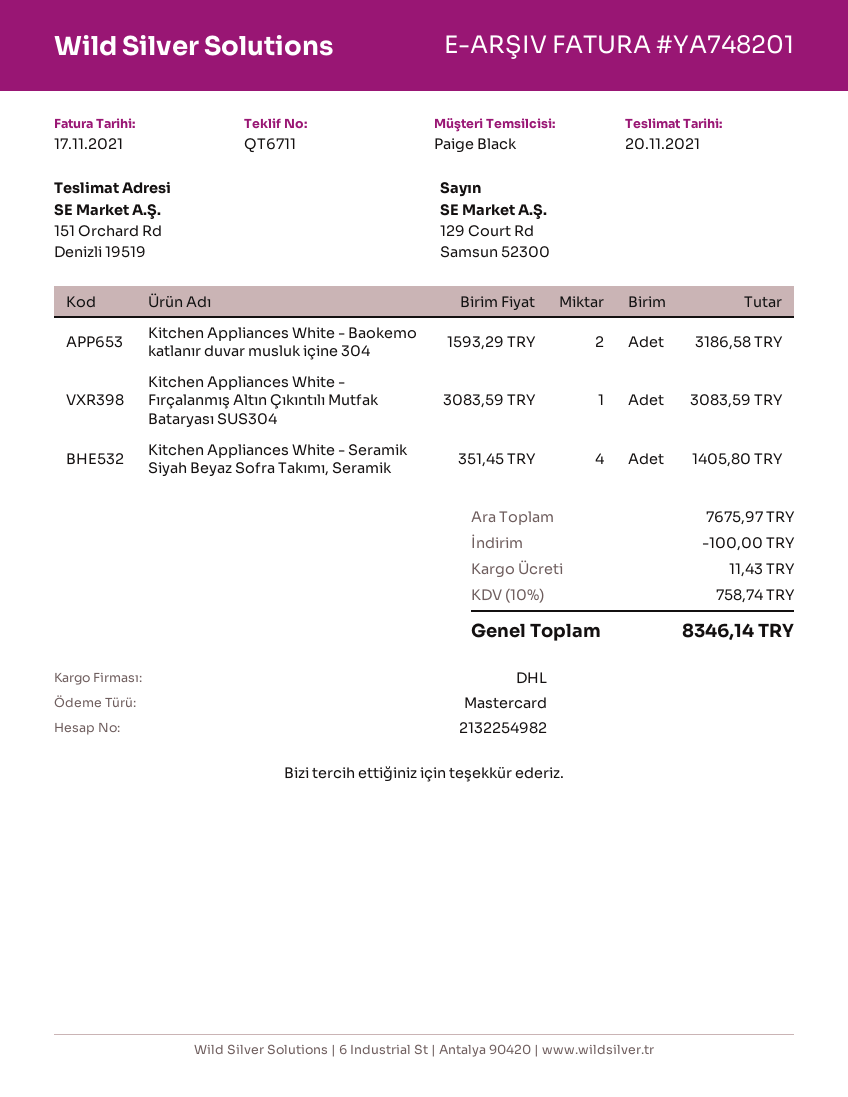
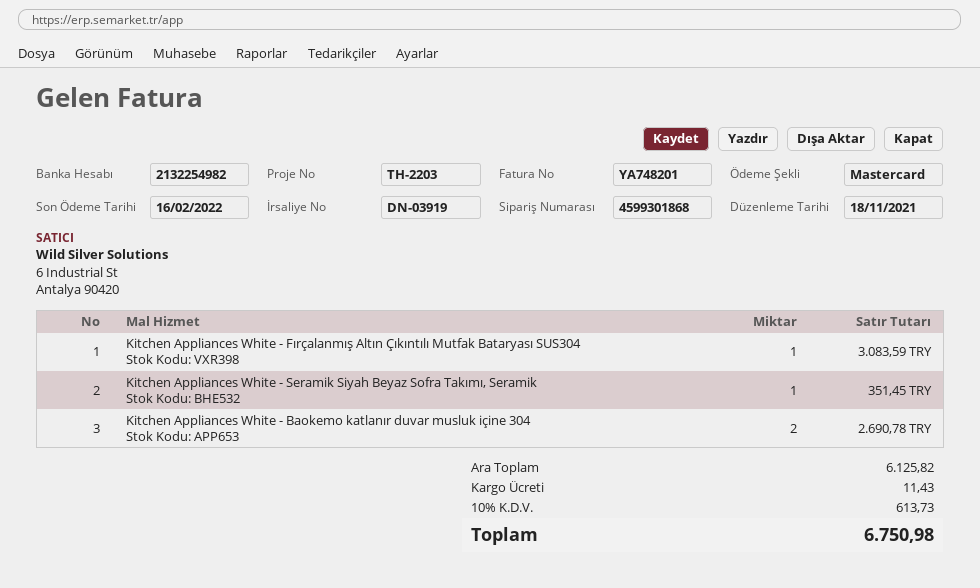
invoice date: 2021-11-17 -> 2021-11-18
Kitchen Appliances White - Baokemo katlanır duvar musluk içine 304: 2 for 3186.58 -> 2 for 2690.78
Kitchen Appliances White - Seramik Siyah Beyaz Sofra Takımı, Seramik: 4 for 1405.80 -> 1 for 351.45
subtotal: 7675.97 -> 6125.82
discount: 100.00 -> none
tax: 10% = 758.74 -> 10% = 613.73
total: 8346.14 -> 6750.98

